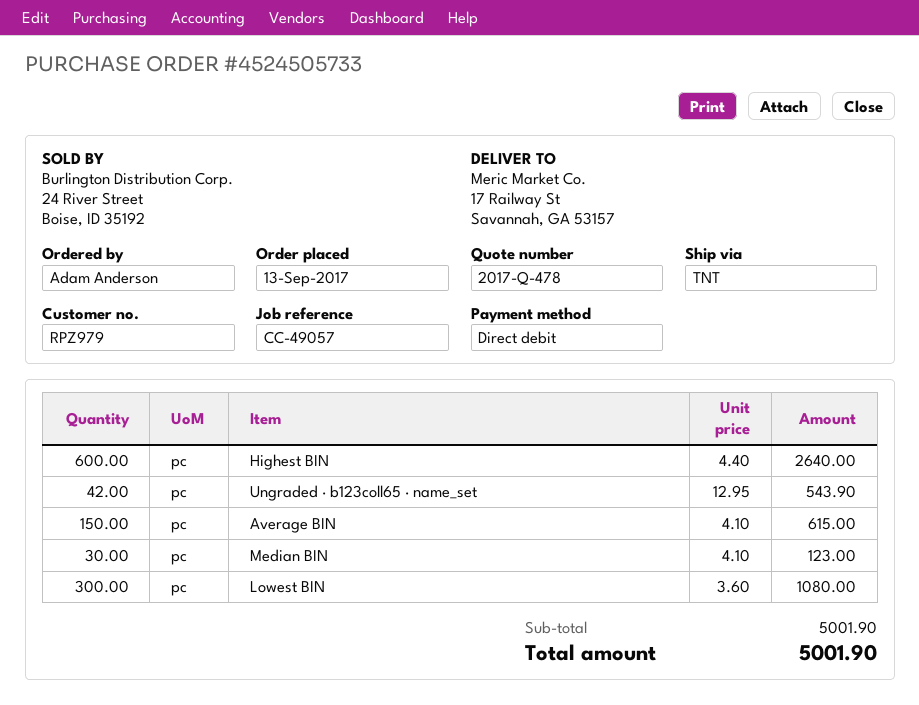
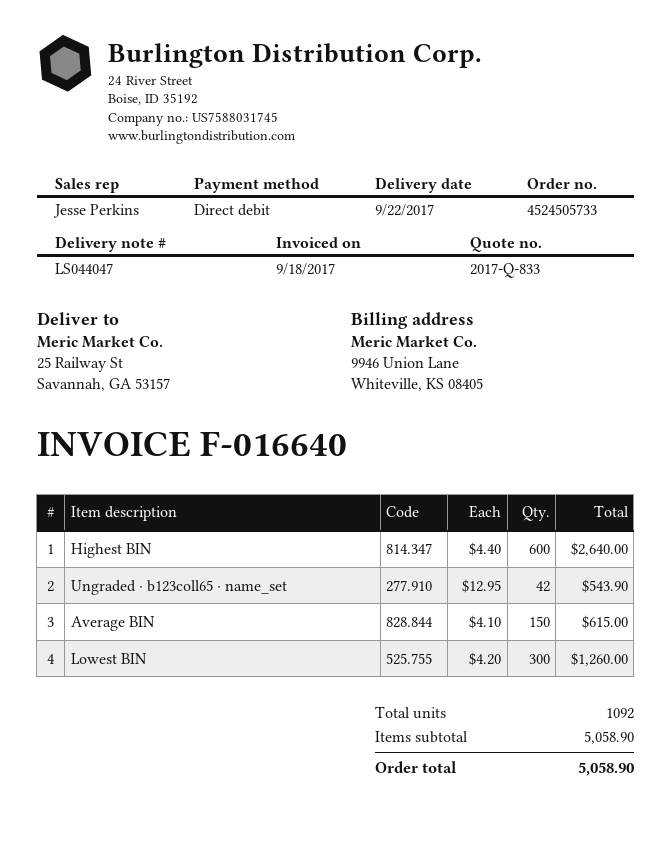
quote number: 2017-Q-478 -> 2017-Q-833
ship to: 17 Railway St, Savannah, GA 53157 -> 25 Railway St, Savannah, GA 53157
Median BIN: 30 x 4.10 = 123.00 -> none
Lowest BIN: 300 x 3.60 = 1080.00 -> 300 x 4.20 = 1260.00
subtotal: 5001.90 -> 5058.90
total: 5001.90 -> 5058.90

